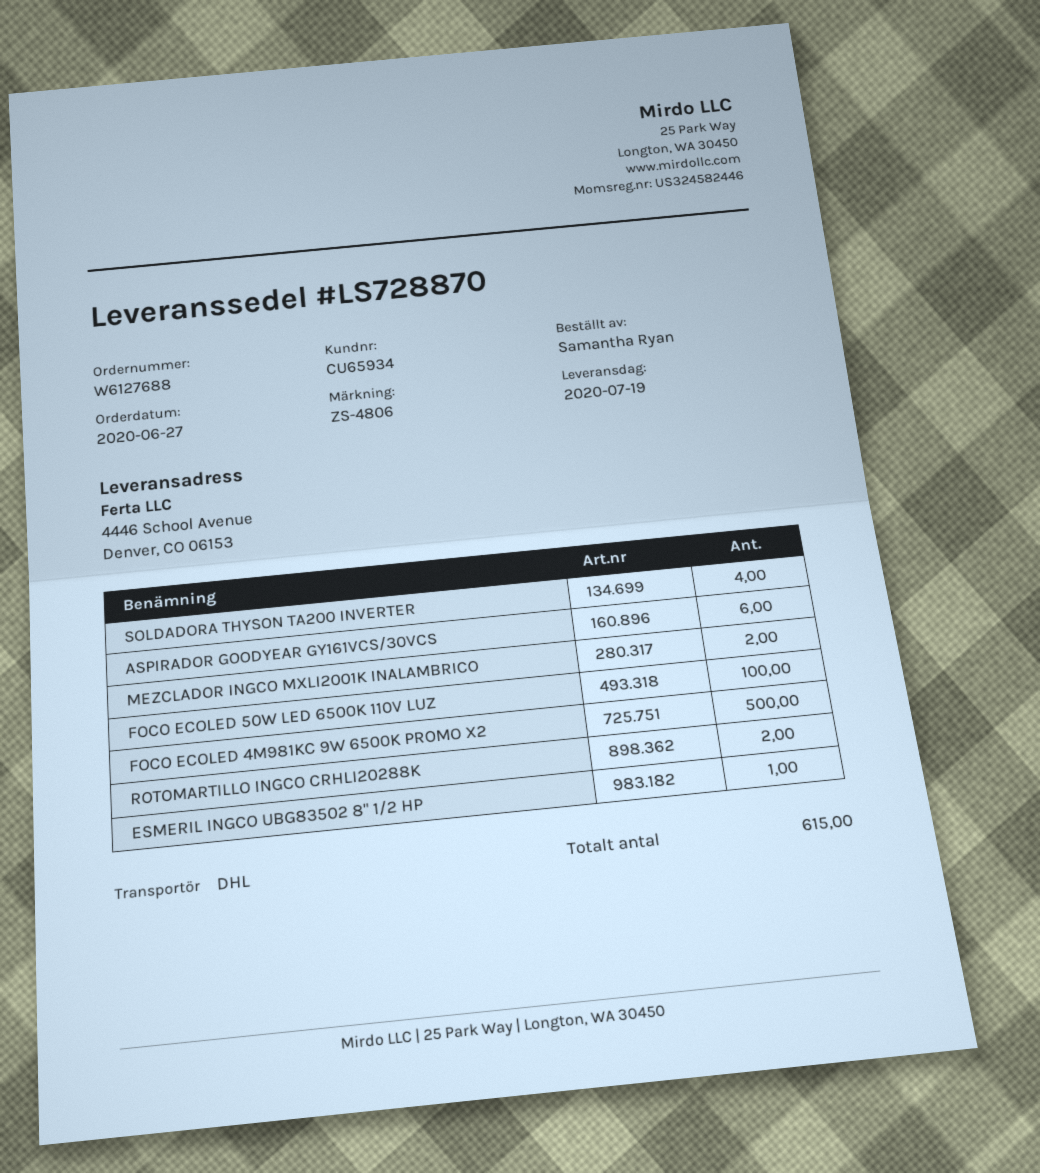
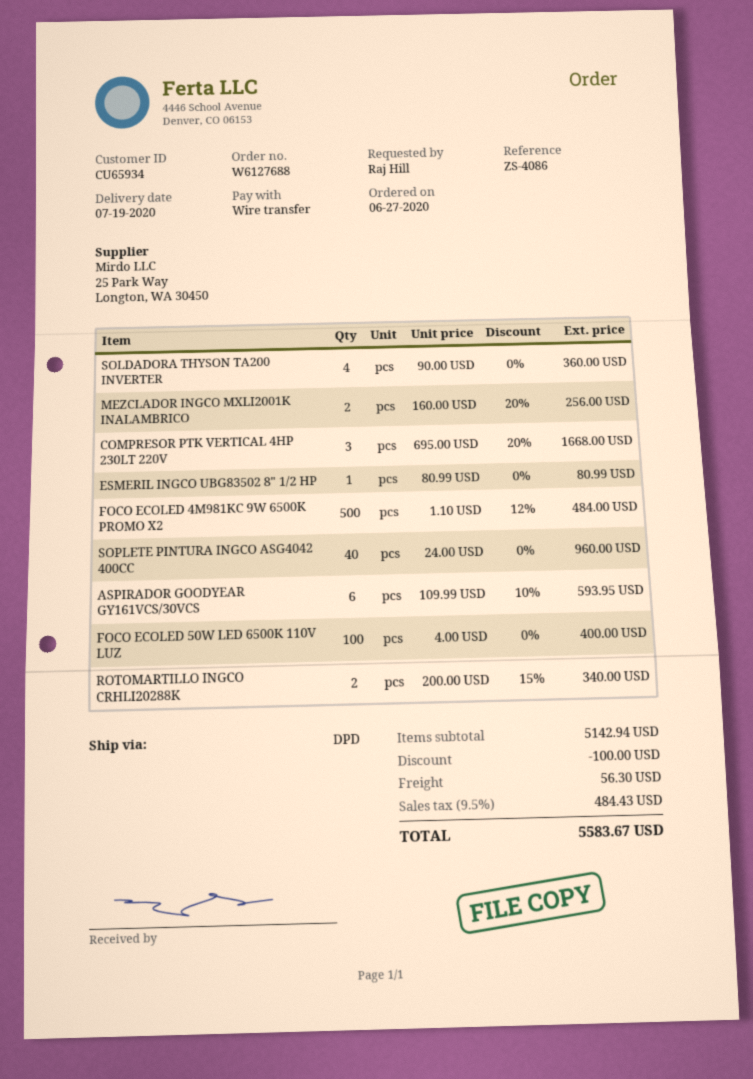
reference: ZS-4806 -> ZS-4086
ordered by: Samantha Ryan -> Raj Hill
shipping method: DHL -> DPD
COMPRESOR PTK VERTICAL 4HP 230LT 220V: none -> 3
SOPLETE PINTURA INGCO ASG4042 400CC: none -> 40

